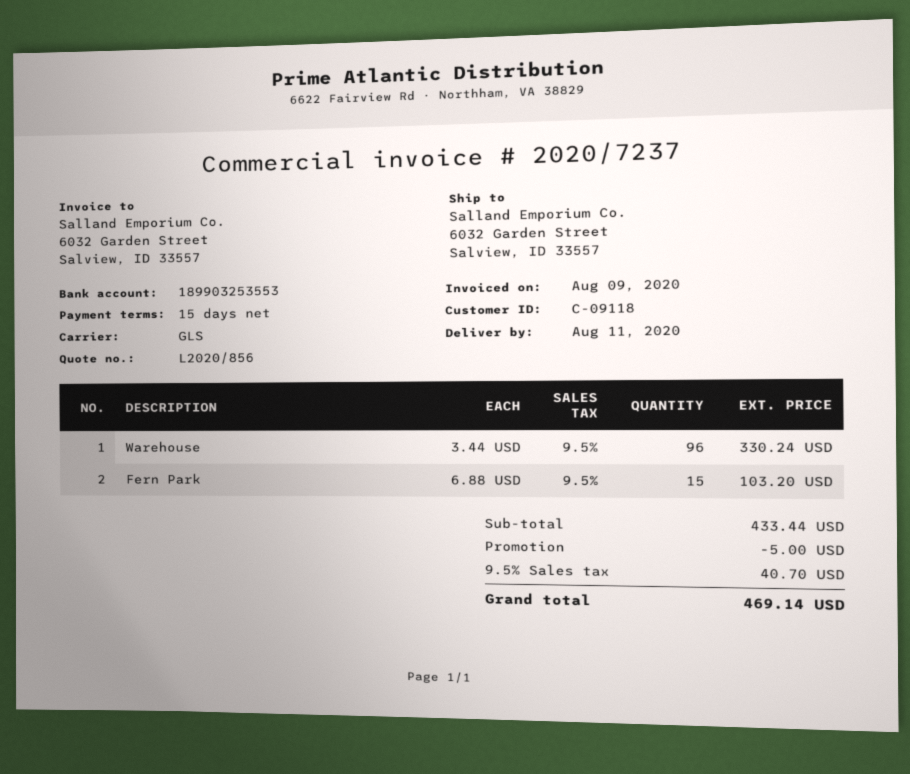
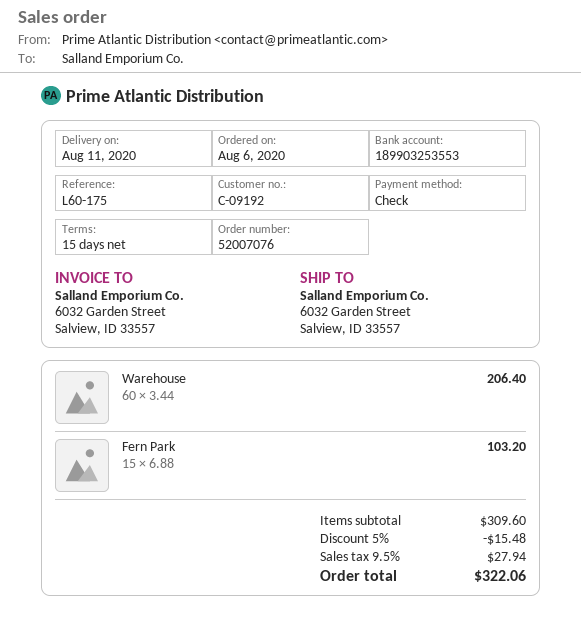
customer number: C-09118 -> C-09192
Warehouse: 96 x 3.44 = 330.24 -> 60 x 3.44 = 206.40
subtotal: 433.44 -> 309.60
discount: 5.00 -> 15.48
tax: 9.5% = 40.70 -> 9.5% = 27.94
total: 469.14 -> 322.06

